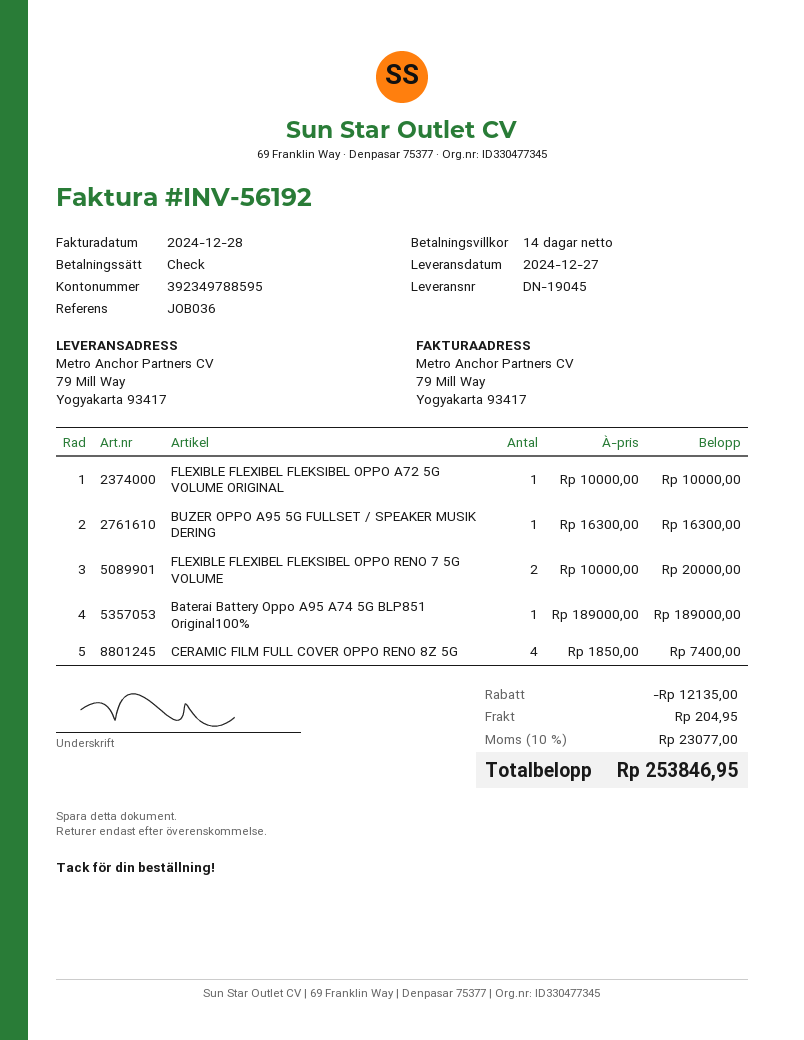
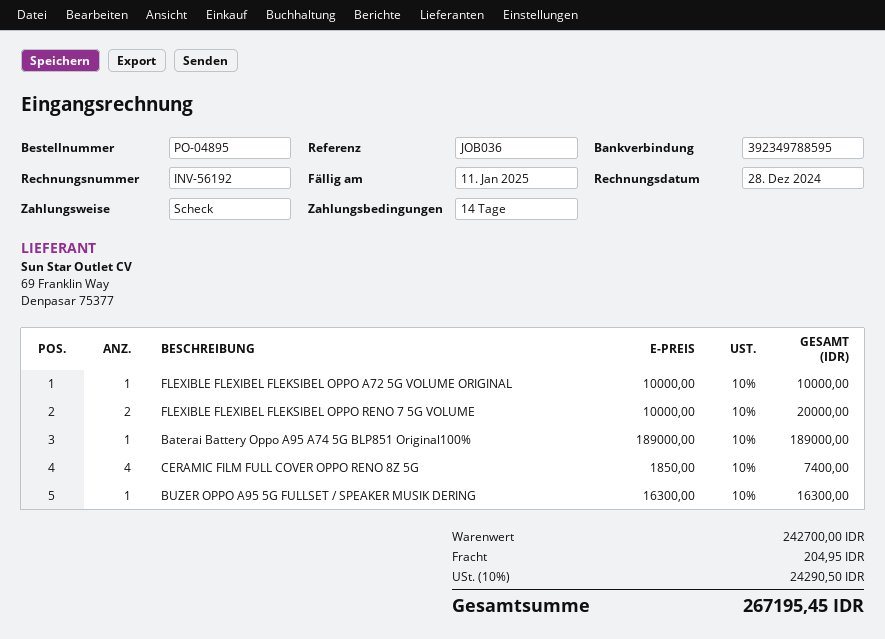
discount: 12135.00 -> none
tax: 10% = 23077.00 -> 10% = 24290.50
total: 253846.95 -> 267195.45

